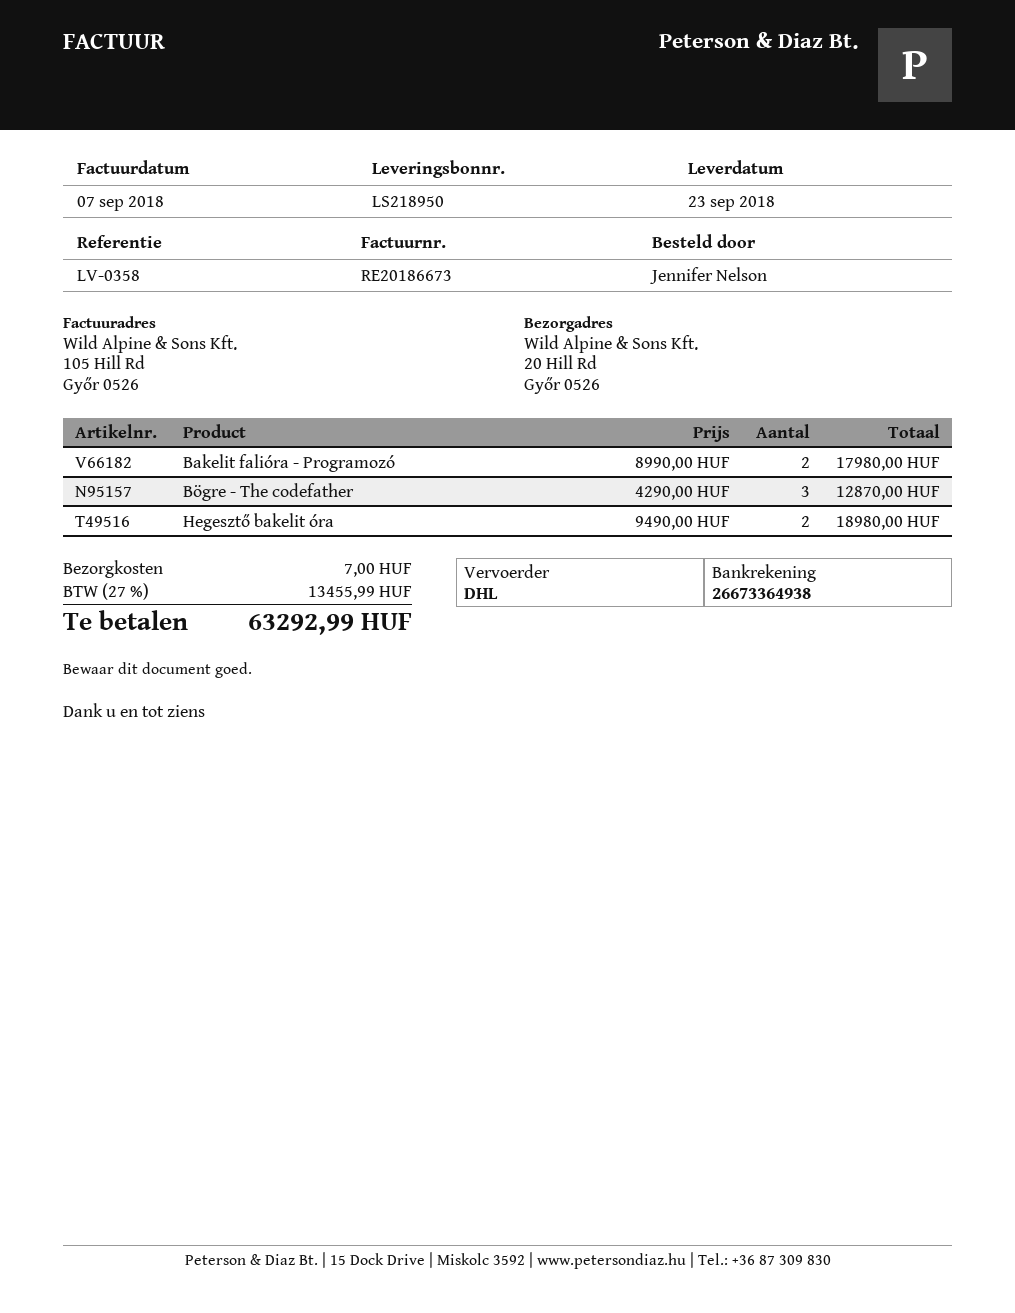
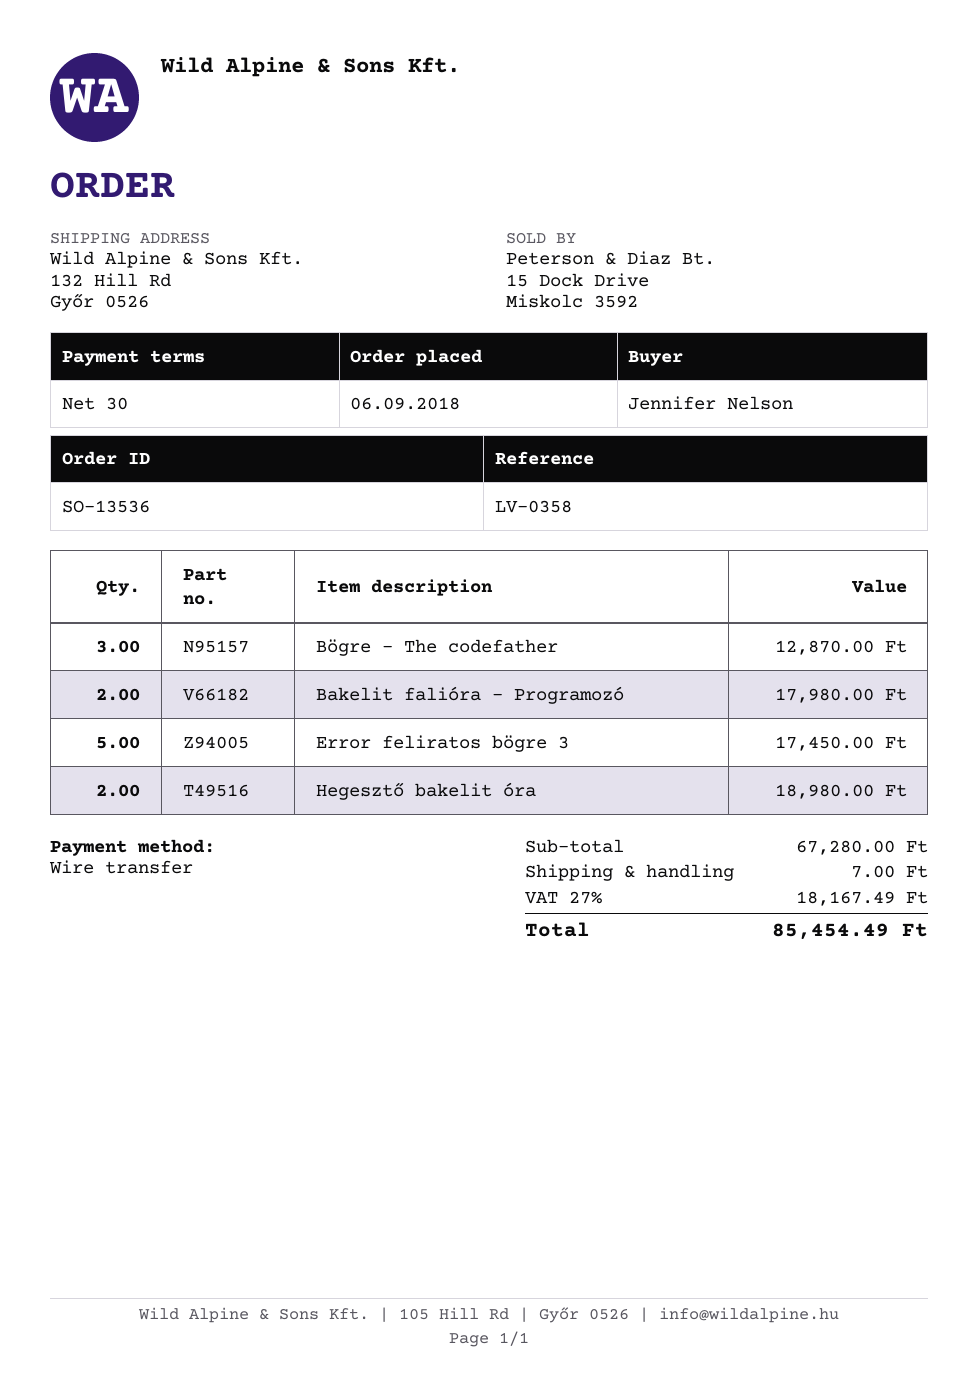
ship to: 20 Hill Rd, Győr 0526 -> 132 Hill Rd, Győr 0526
Error feliratos bögre 3: none -> 5 for 17450.00
tax: 27% = 13455.99 -> 27% = 18167.49
total: 63292.99 -> 85454.49

